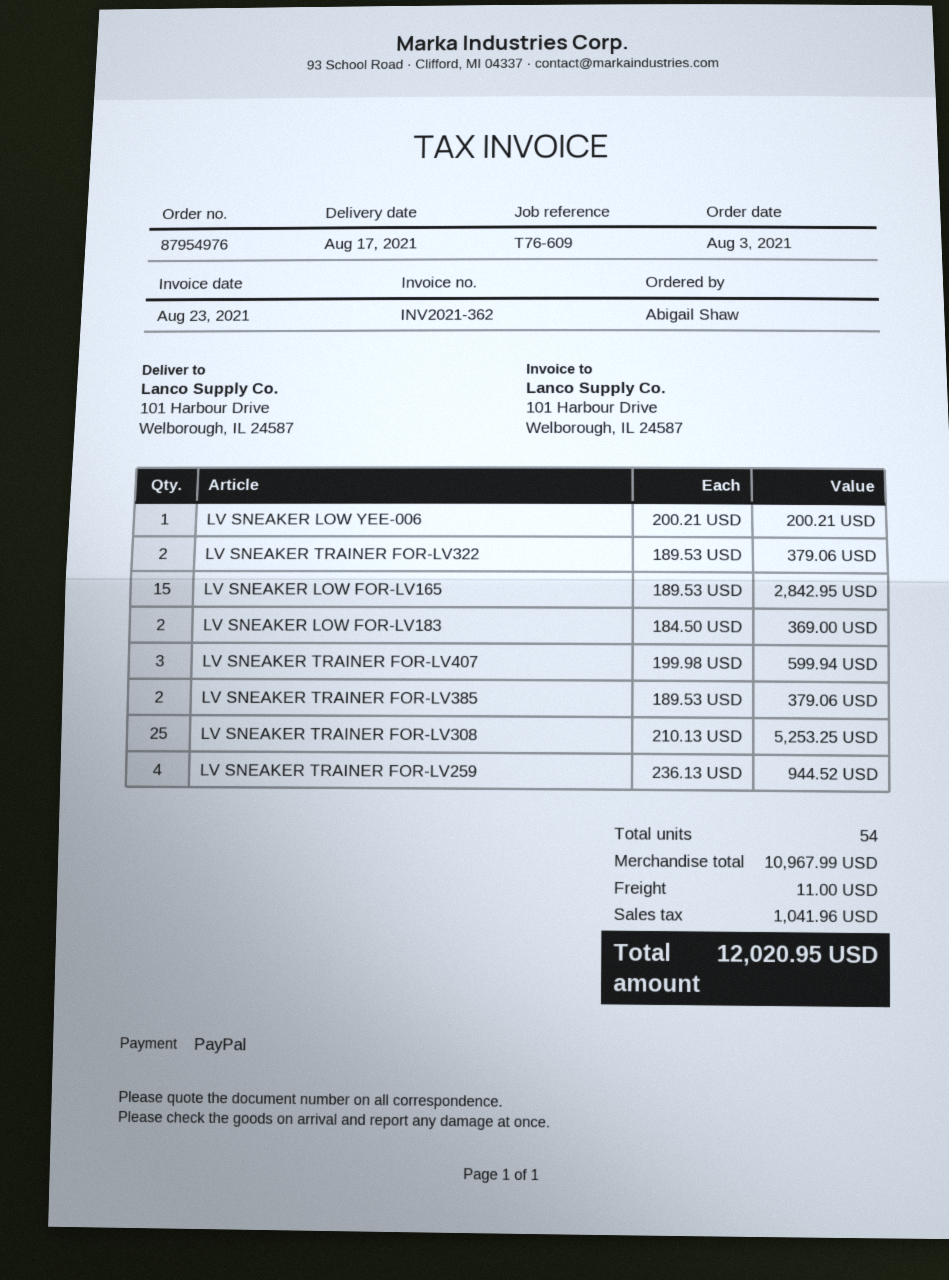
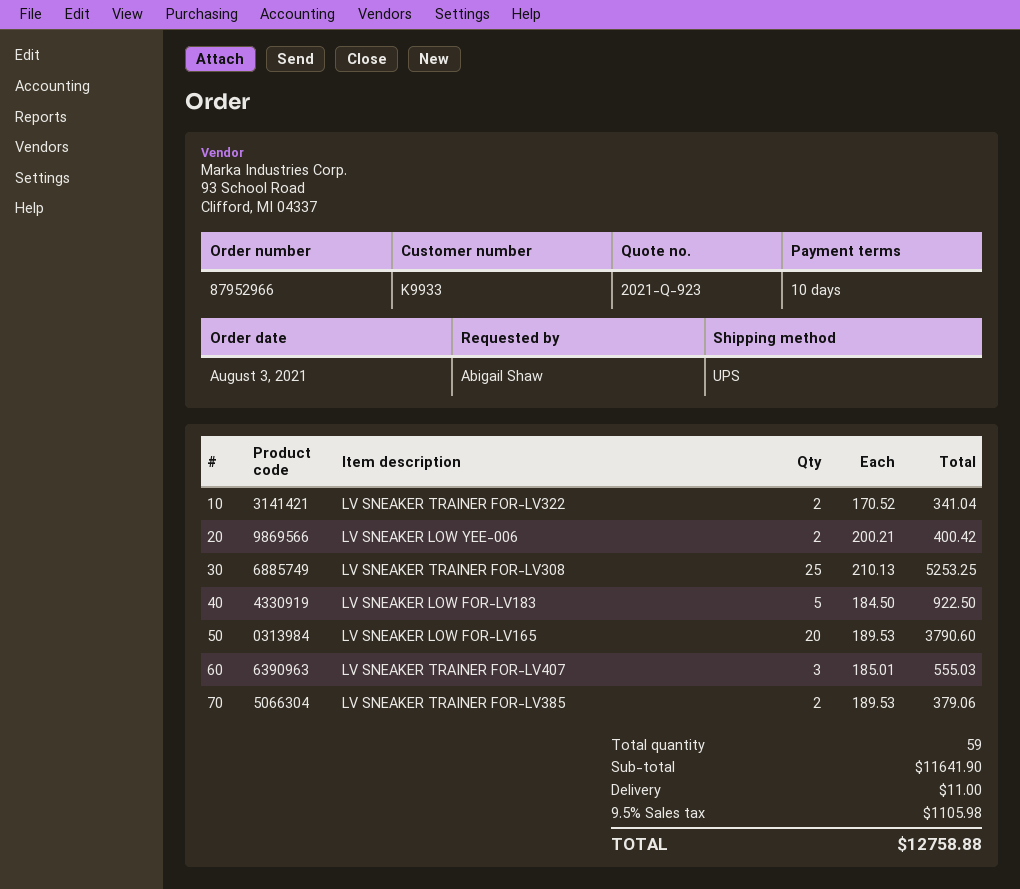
order number: 87954976 -> 87952966
LV SNEAKER LOW YEE-006: 1 x 200.21 = 200.21 -> 2 x 200.21 = 400.42
LV SNEAKER TRAINER FOR-LV322: 2 x 189.53 = 379.06 -> 2 x 170.52 = 341.04
LV SNEAKER LOW FOR-LV165: 15 x 189.53 = 2842.95 -> 20 x 189.53 = 3790.60
LV SNEAKER LOW FOR-LV183: 2 x 184.50 = 369.00 -> 5 x 184.50 = 922.50
LV SNEAKER TRAINER FOR-LV407: 3 x 199.98 = 599.94 -> 3 x 185.01 = 555.03
LV SNEAKER TRAINER FOR-LV259: 4 x 236.13 = 944.52 -> none
total quantity: 54 -> 59
subtotal: 10967.99 -> 11641.90
tax: 1041.96 -> 1105.98
total: 12020.95 -> 12758.88

